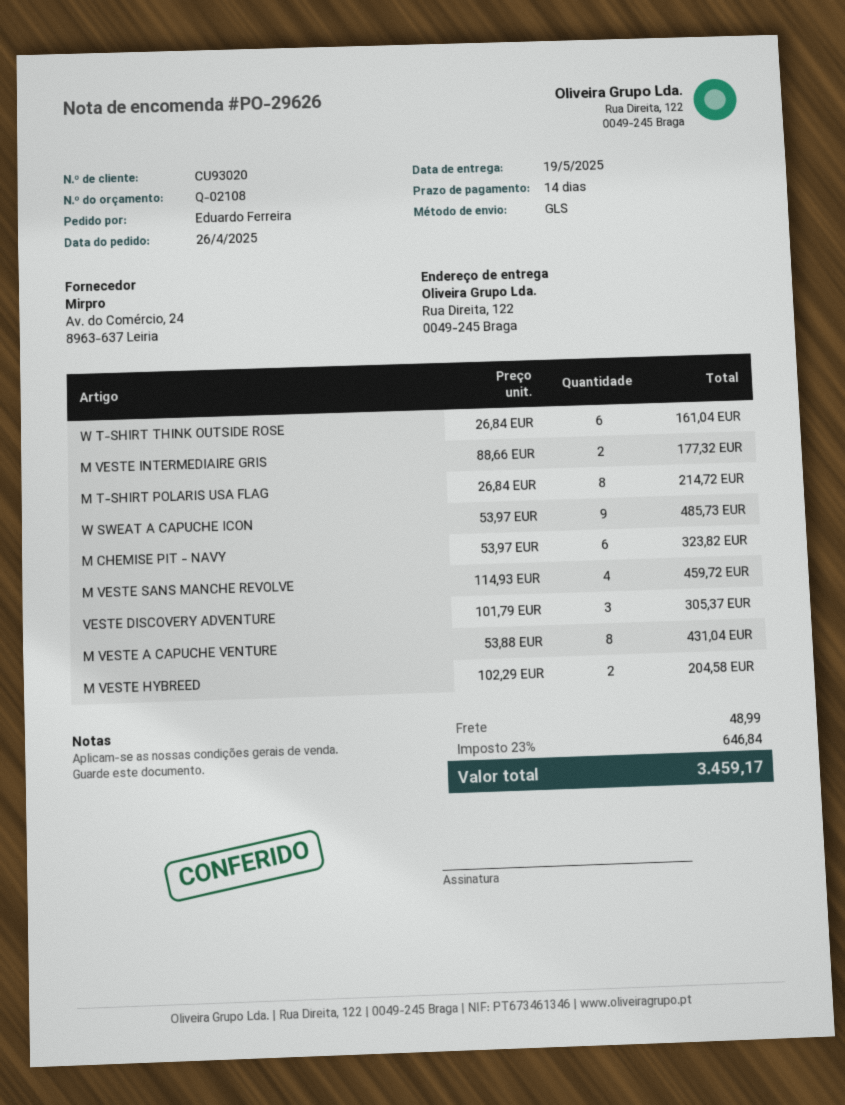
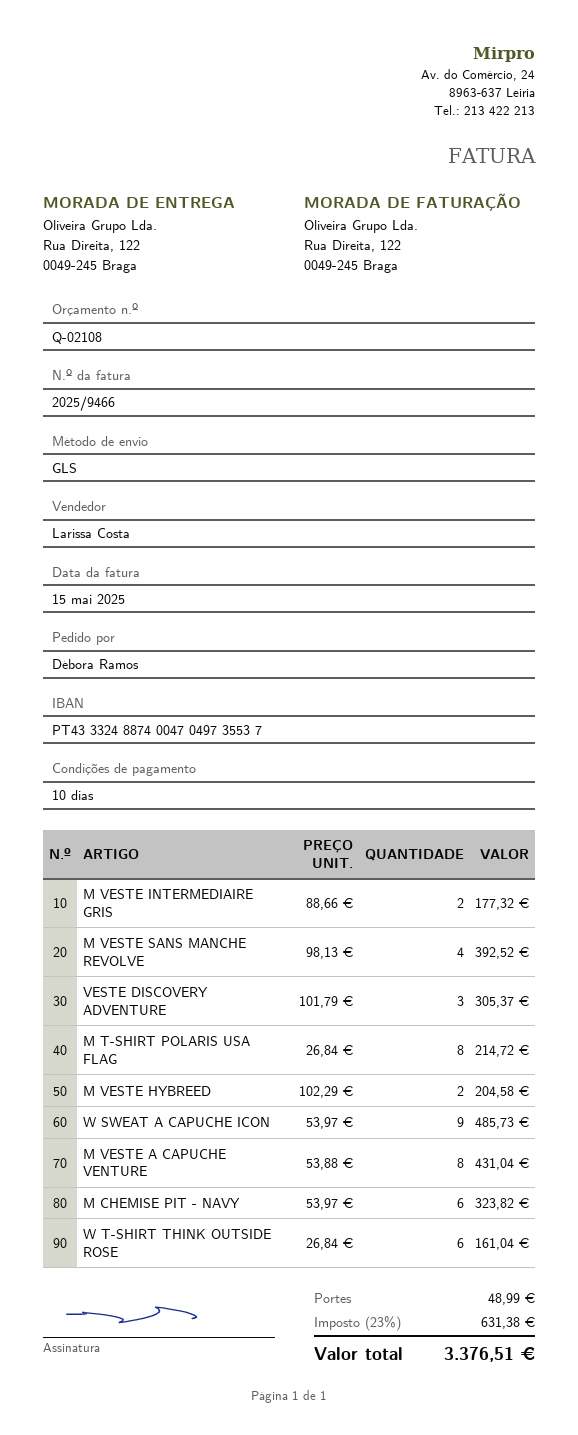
payment terms: 14 days -> 10 days
ordered by: Eduardo Ferreira -> Débora Ramos
M VESTE SANS MANCHE REVOLVE: 4 x 114.93 = 459.72 -> 4 x 98.13 = 392.52
tax: 23% = 646.84 -> 23% = 631.38
total: 3459.17 -> 3376.51

